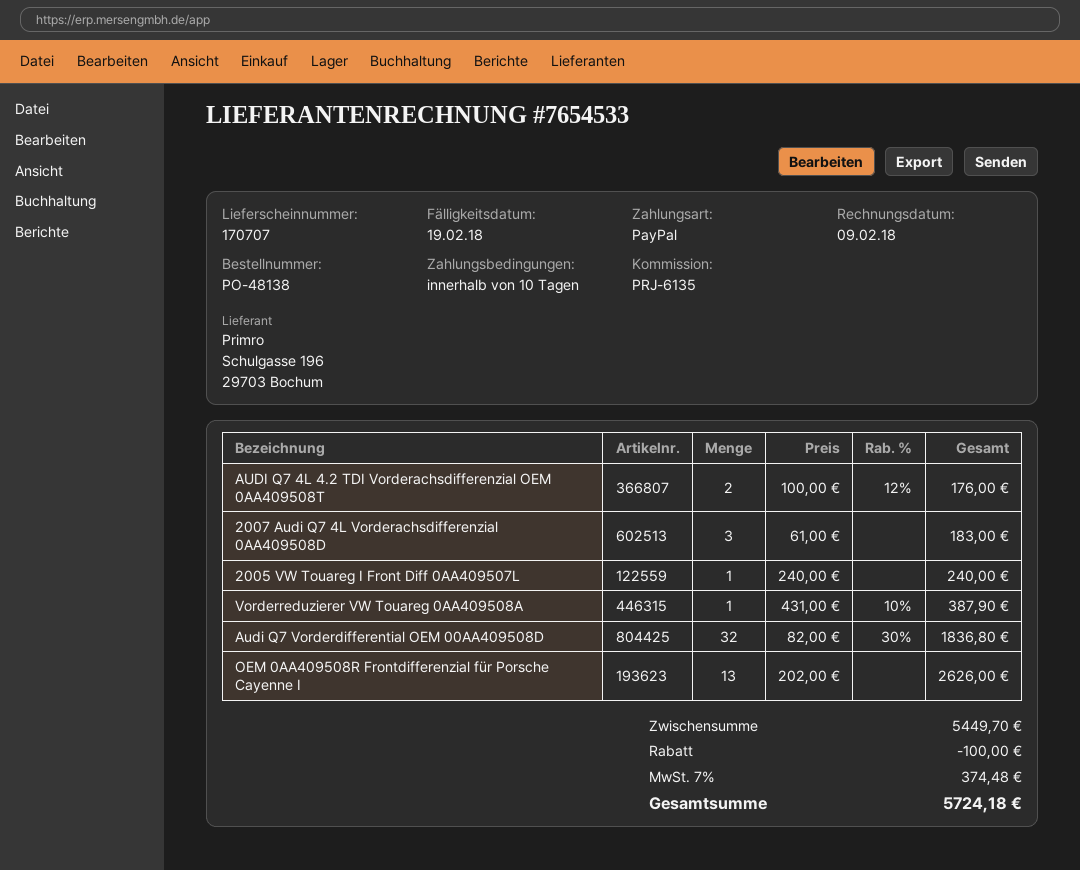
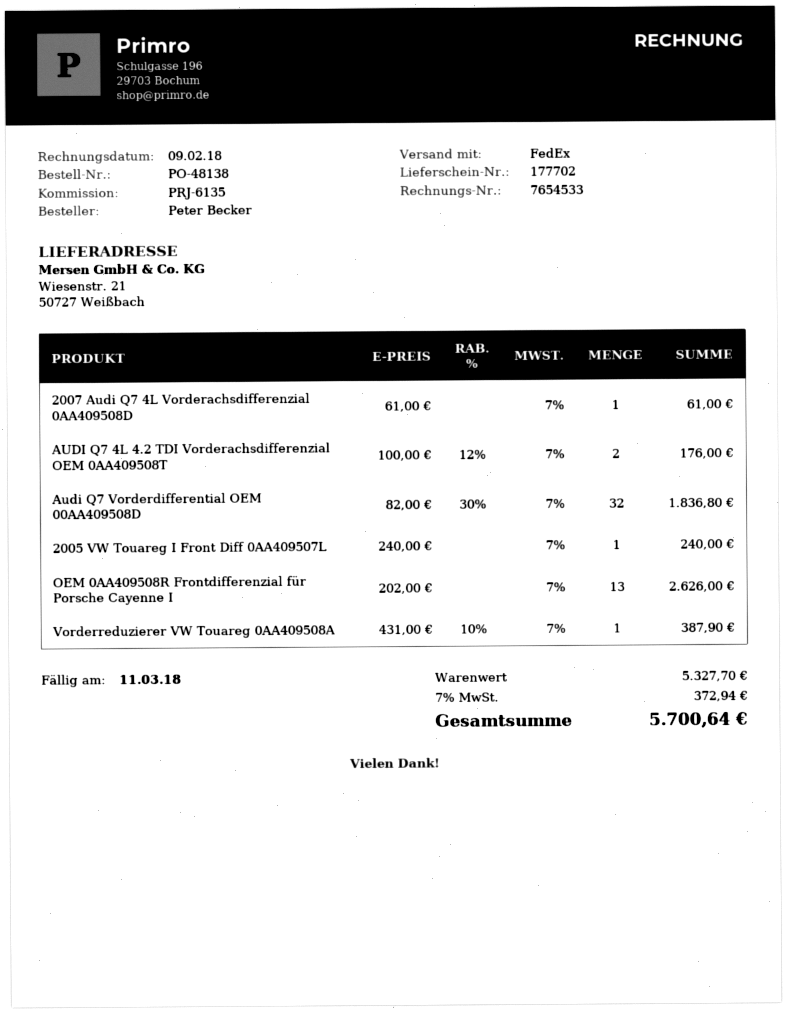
delivery note number: 170707 -> 177702
due date: 2018-02-19 -> 2018-03-11
2007 Audi Q7 4L Vorderachsdifferenzial 0AA409508D: 3 x 61.00 = 183.00 -> 1 x 61.00 = 61.00
subtotal: 5449.70 -> 5327.70
discount: 100.00 -> none
tax: 7% = 374.48 -> 7% = 372.94
total: 5724.18 -> 5700.64

